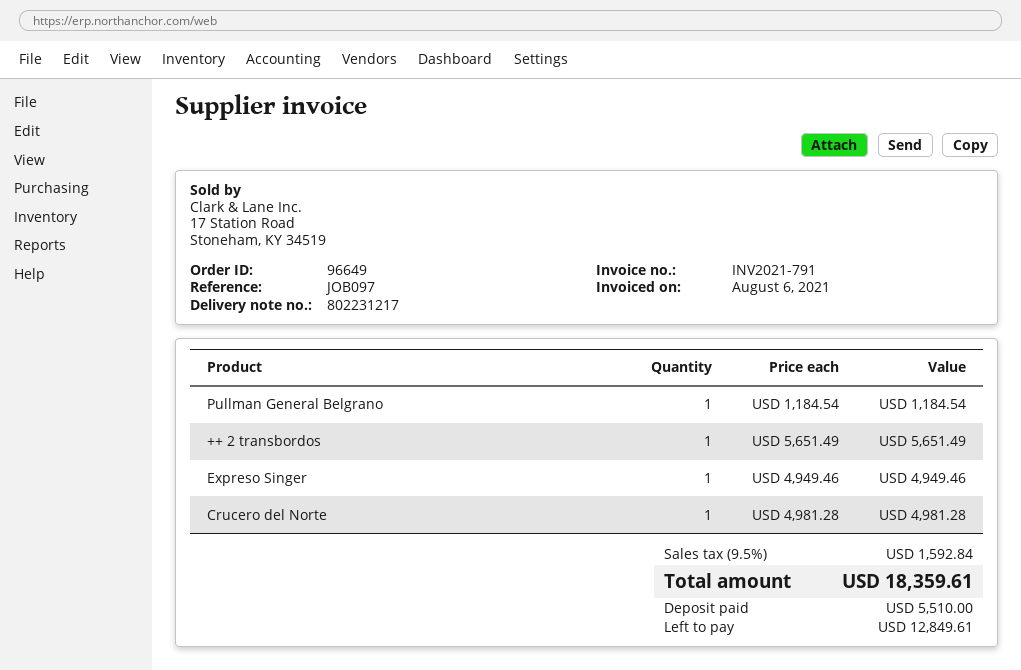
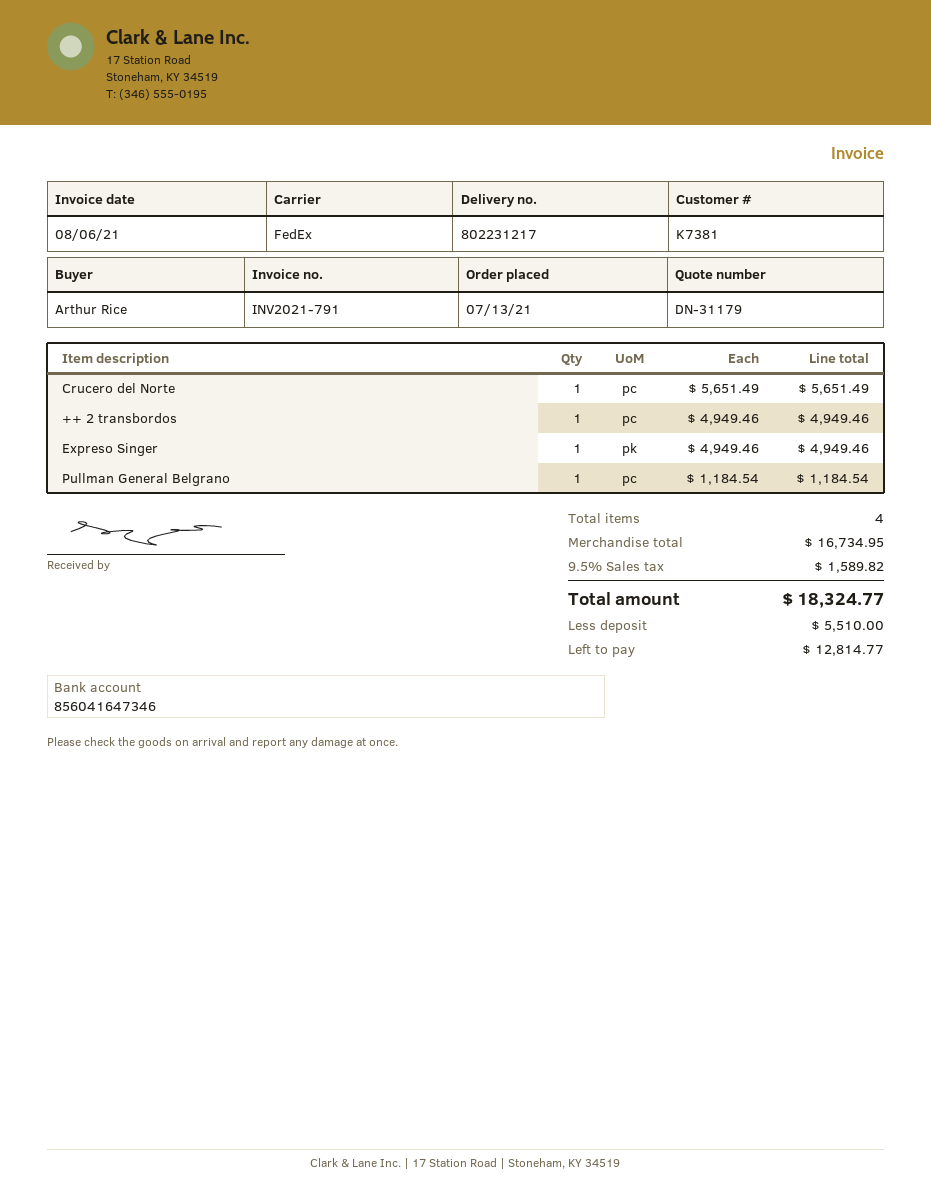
++ 2 transbordos: 1 x 5651.49 = 5651.49 -> 1 x 4949.46 = 4949.46
Crucero del Norte: 1 x 4981.28 = 4981.28 -> 1 x 5651.49 = 5651.49
tax: 9.5% = 1592.84 -> 9.5% = 1589.82
total: 18359.61 -> 18324.77
balance: 12849.61 -> 12814.77

